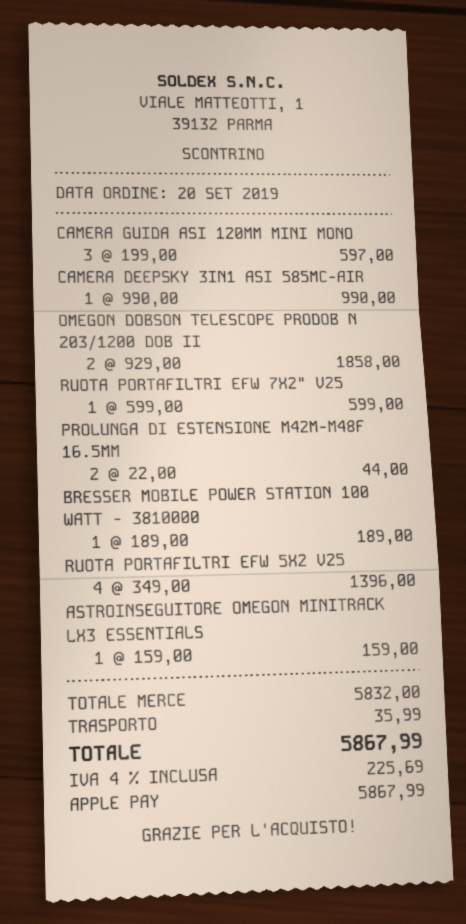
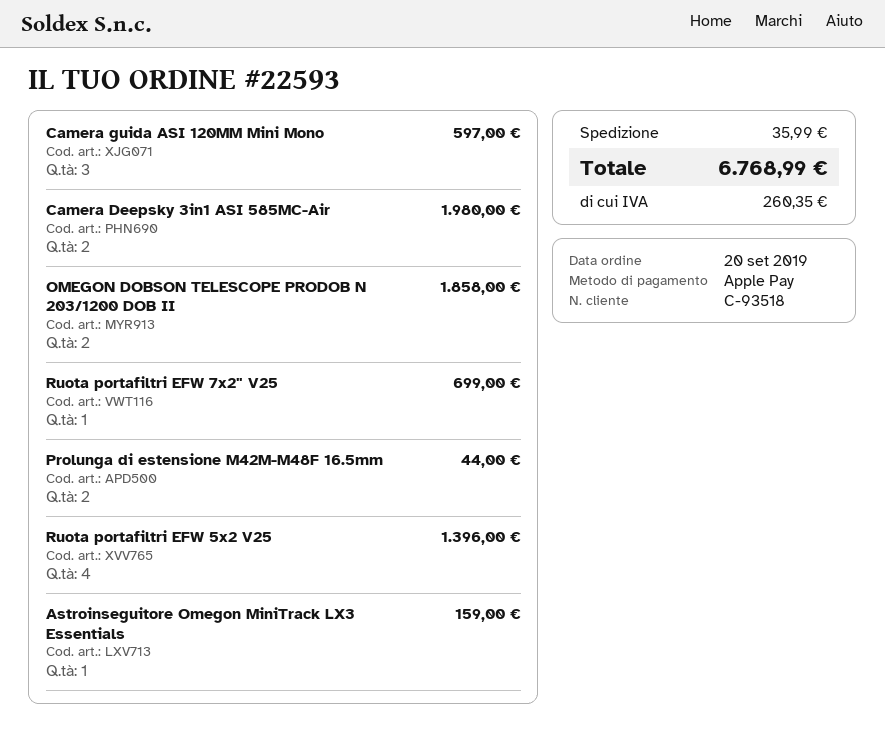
CAMERA DEEPSKY 3IN1 ASI 585MC-AIR: 1 for 990.00 -> 2 for 1980.00
RUOTA PORTAFILTRI EFW 7X2" V25: 1 for 599.00 -> 1 for 699.00
BRESSER MOBILE POWER STATION 100 WATT - 3810000: 1 for 189.00 -> none
tax: 225.69 -> 260.35
total: 5867.99 -> 6768.99

